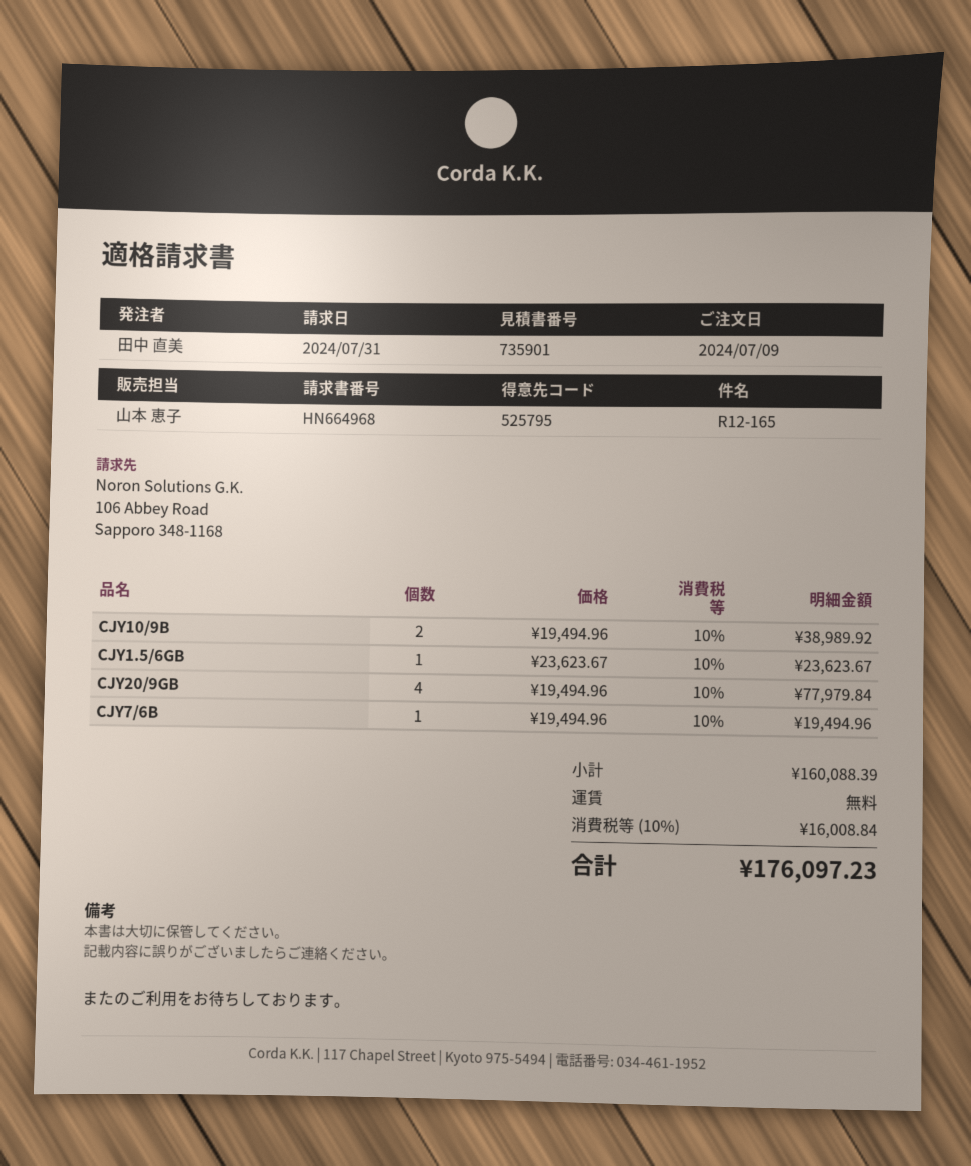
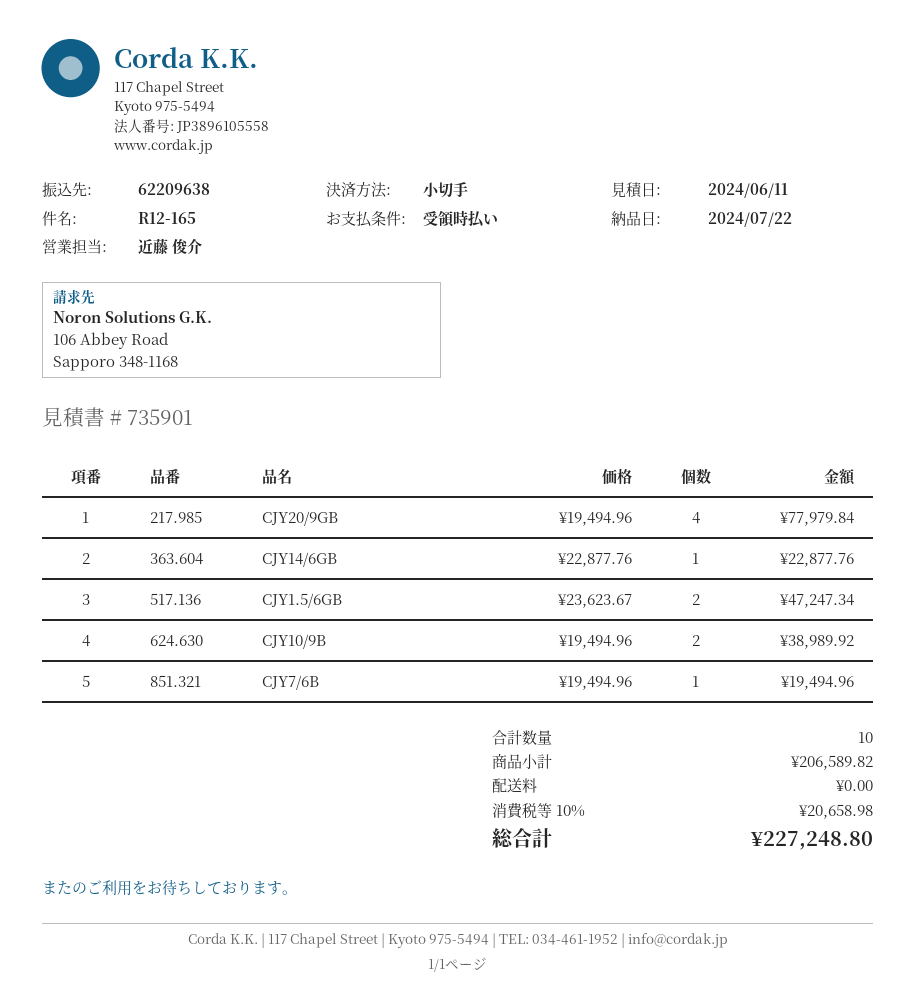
sales rep: 山本 恵子 -> 近藤 俊介
CJY1.5/6GB: 1 x 23623.67 = 23623.67 -> 2 x 23623.67 = 47247.34
CJY14/6GB: none -> 1 x 22877.76 = 22877.76
subtotal: 160088.39 -> 206589.82
tax: 10% = 16008.84 -> 10% = 20658.98
total: 176097.23 -> 227248.80

